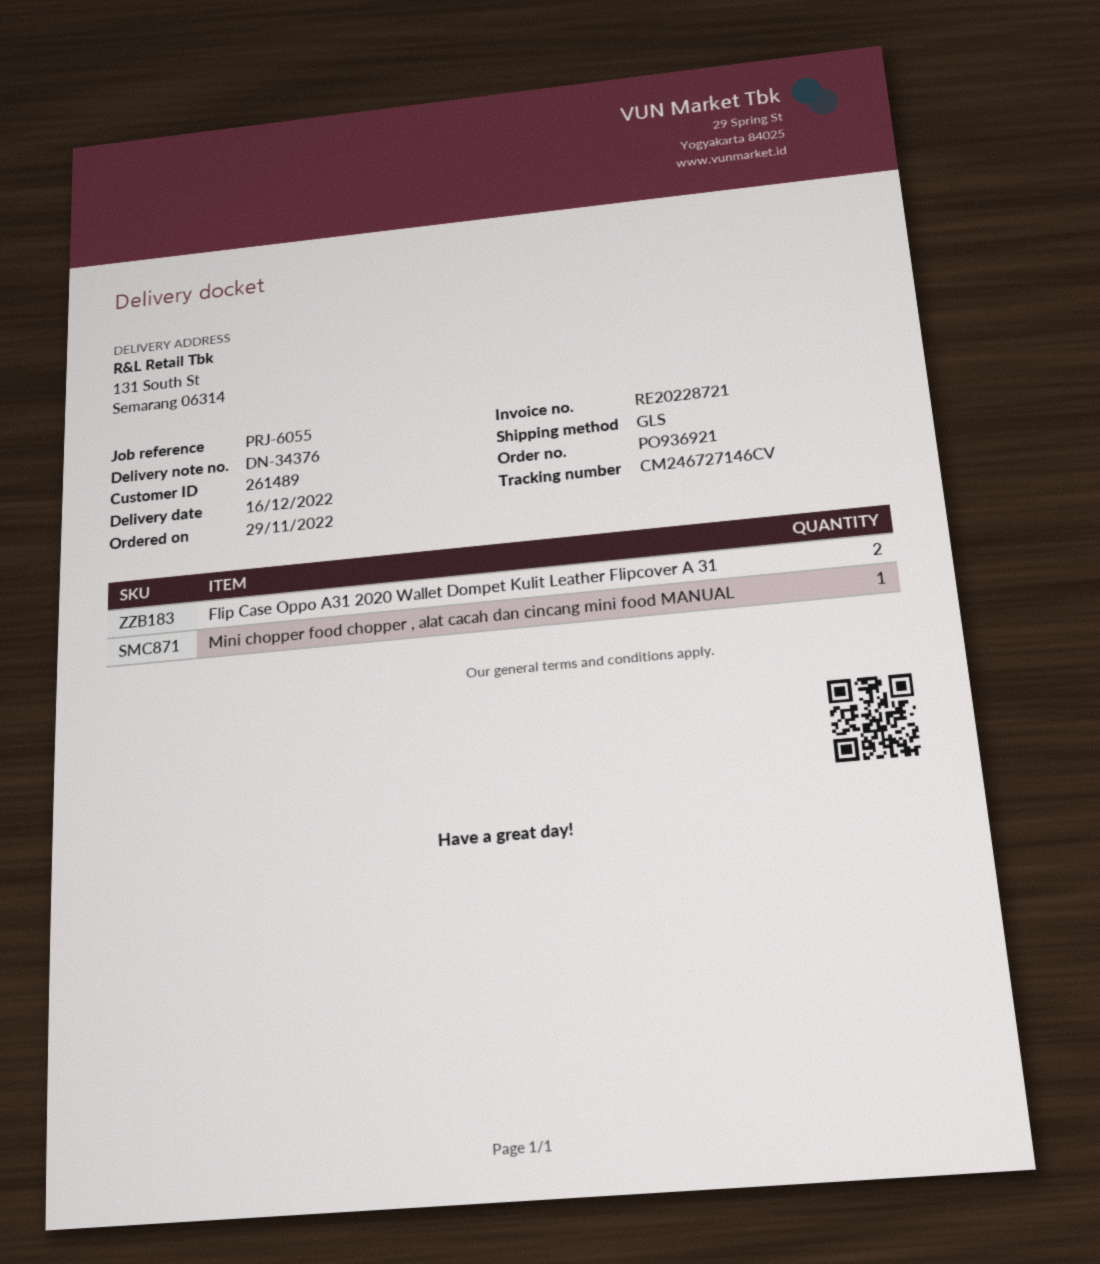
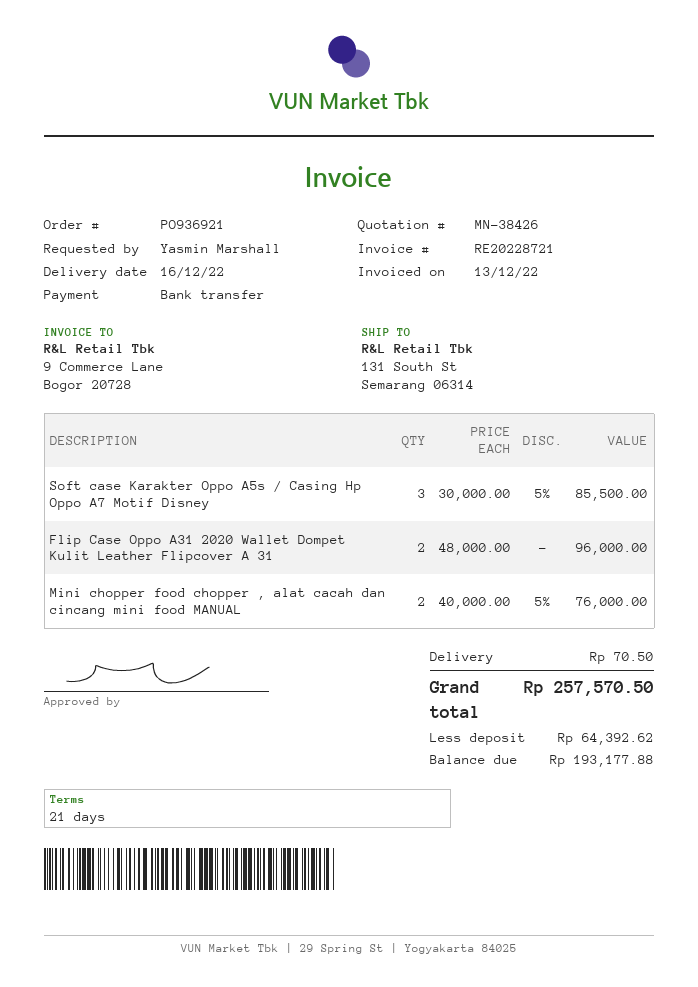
Mini chopper food chopper , alat cacah dan cincang mini food MANUAL: 1 -> 2
Soft case Karakter Oppo A5s / Casing Hp Oppo A7 Motif Disney: none -> 3

